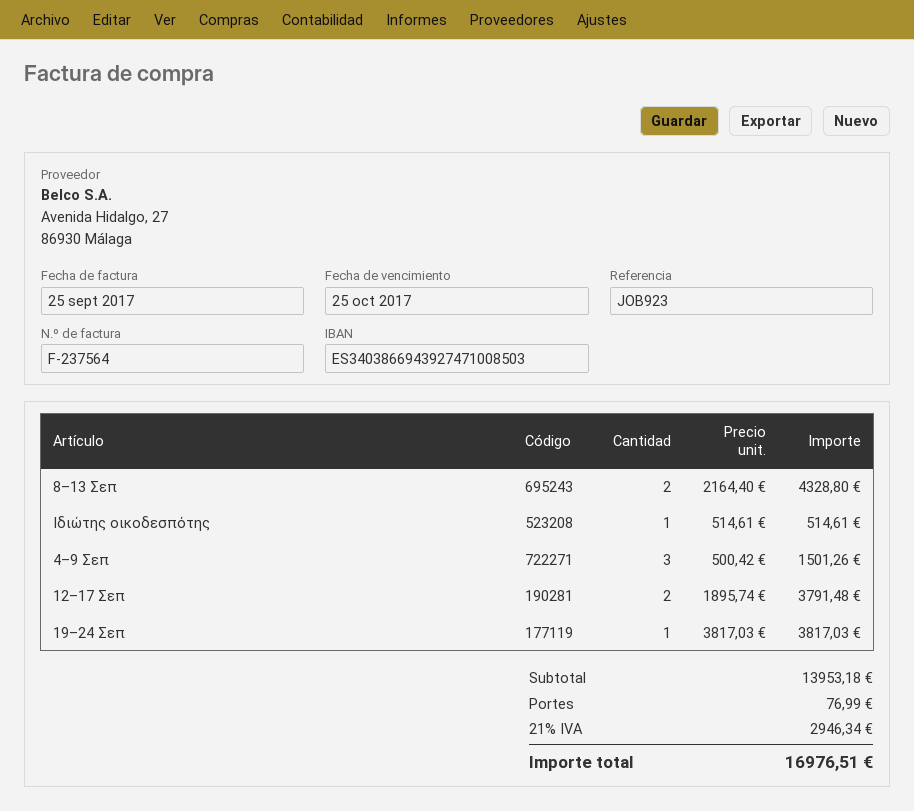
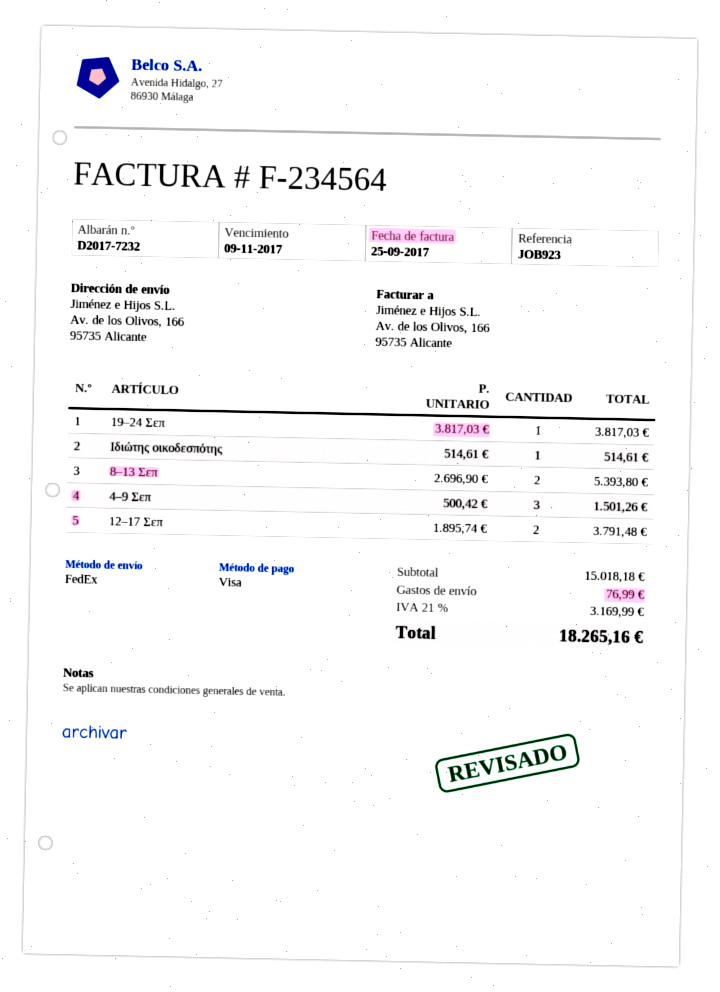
invoice number: F-237564 -> F-234564
due date: 2017-10-25 -> 2017-11-09
8–13 Σεπ: 2 x 2164.40 = 4328.80 -> 2 x 2696.90 = 5393.80
subtotal: 13953.18 -> 15018.18
tax: 21% = 2946.34 -> 21% = 3169.99
total: 16976.51 -> 18265.16

